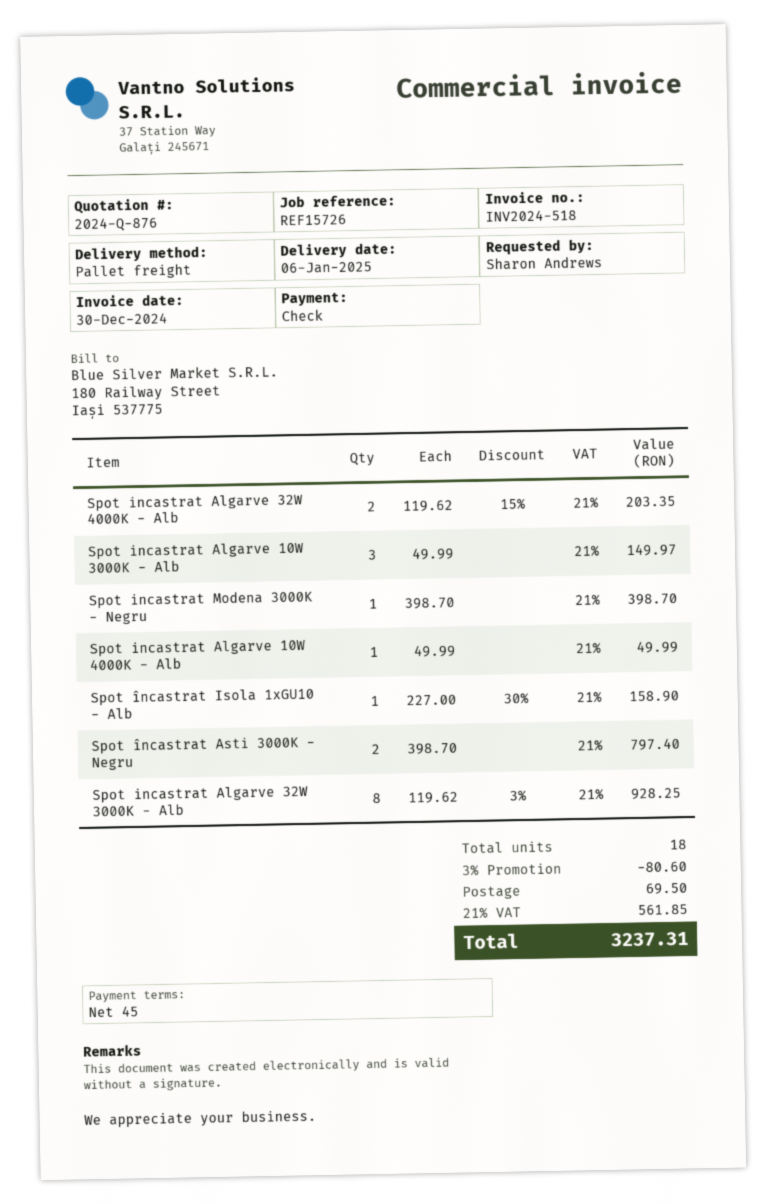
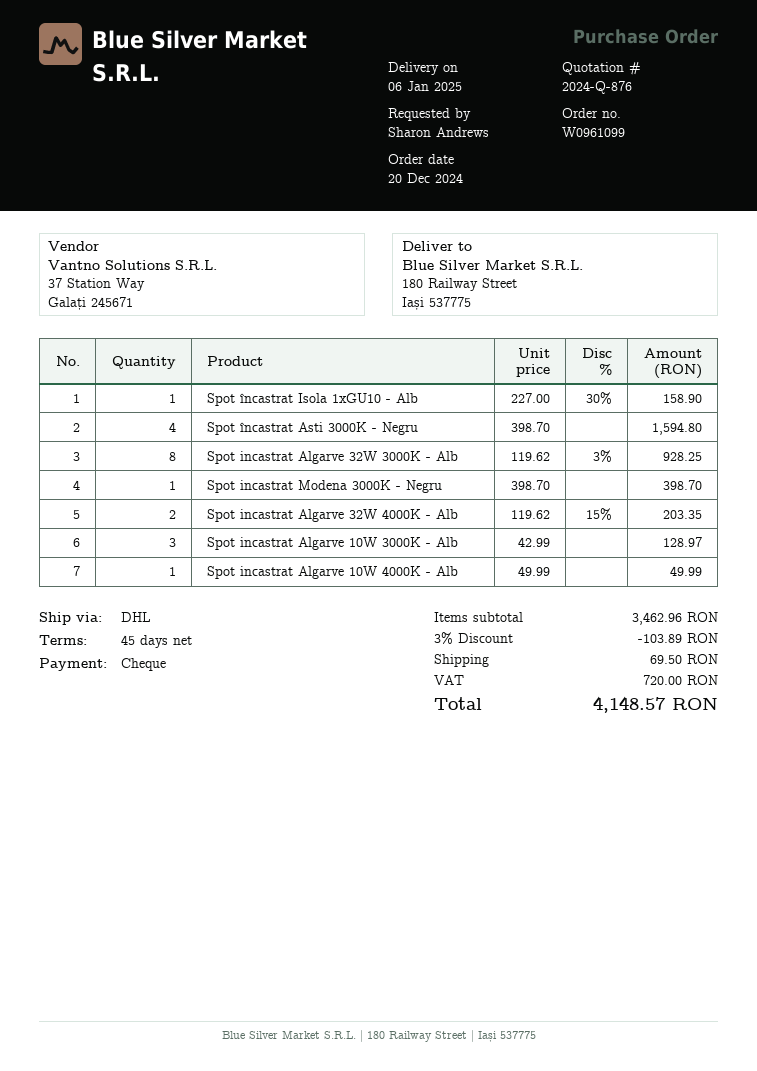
shipping method: pallet freight -> DHL
Spot incastrat Algarve 10W 3000K - Alb: 3 x 49.99 = 149.97 -> 3 x 42.99 = 128.97
Spot încastrat Asti 3000K - Negru: 2 x 398.70 = 797.40 -> 4 x 398.70 = 1594.80
discount: 3% = 80.60 -> 3% = 103.89
tax: 561.85 -> 720.00
total: 3237.31 -> 4148.57

